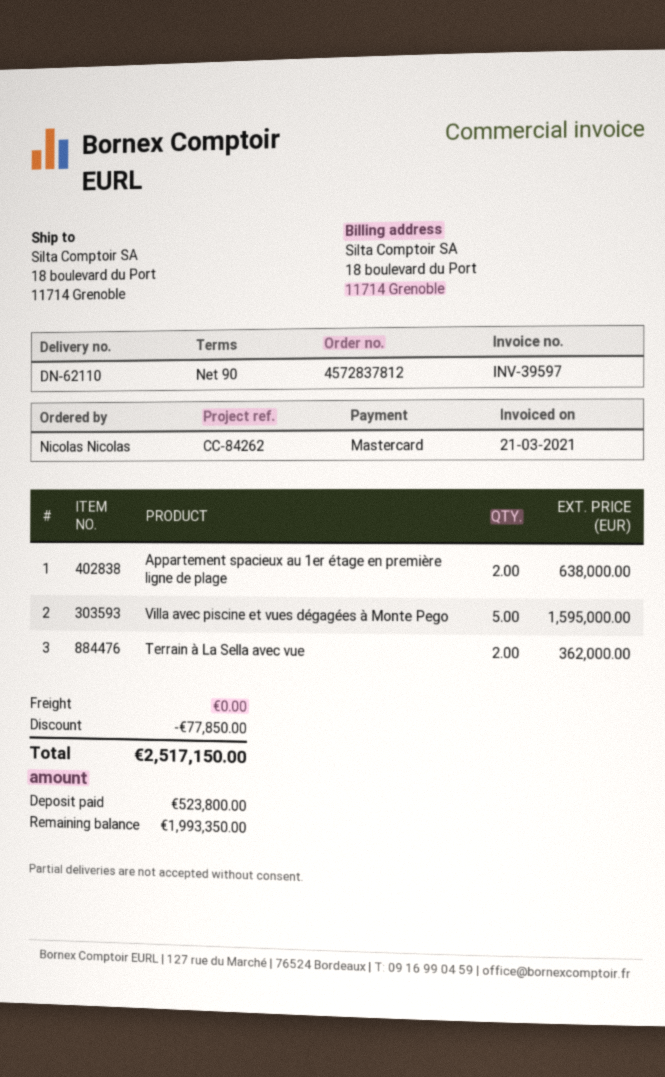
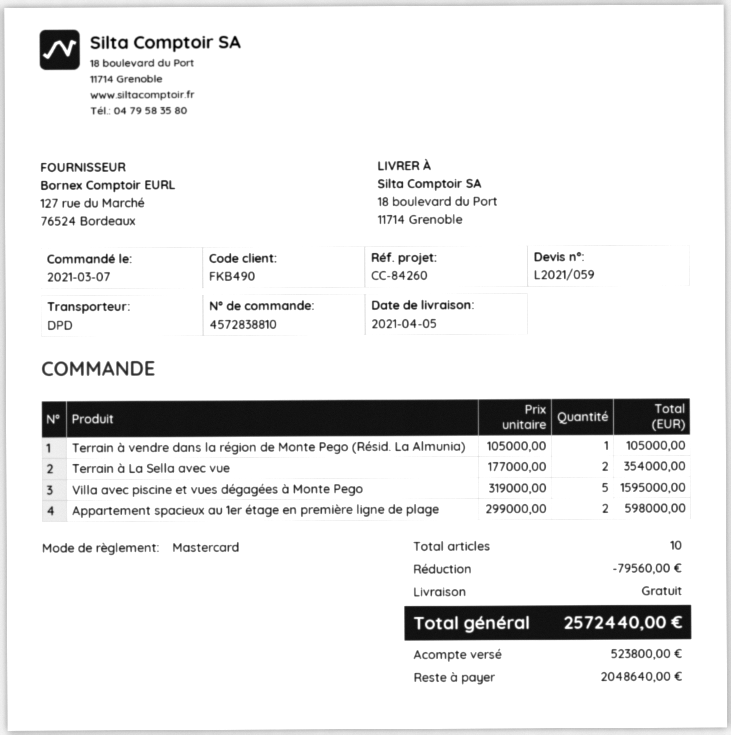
order number: 4572837812 -> 4572838810
reference: CC-84262 -> CC-84260
Appartement spacieux au 1er étage en première ligne de plage: 2 for 638000.00 -> 2 for 598000.00
Terrain à La Sella avec vue: 2 for 362000.00 -> 2 for 354000.00
Terrain à vendre dans la région de Monte Pego (Résid. La Almunia): none -> 1 for 105000.00
discount: 77850.00 -> 79560.00
total: 2517150.00 -> 2572440.00
balance: 1993350.00 -> 2048640.00

